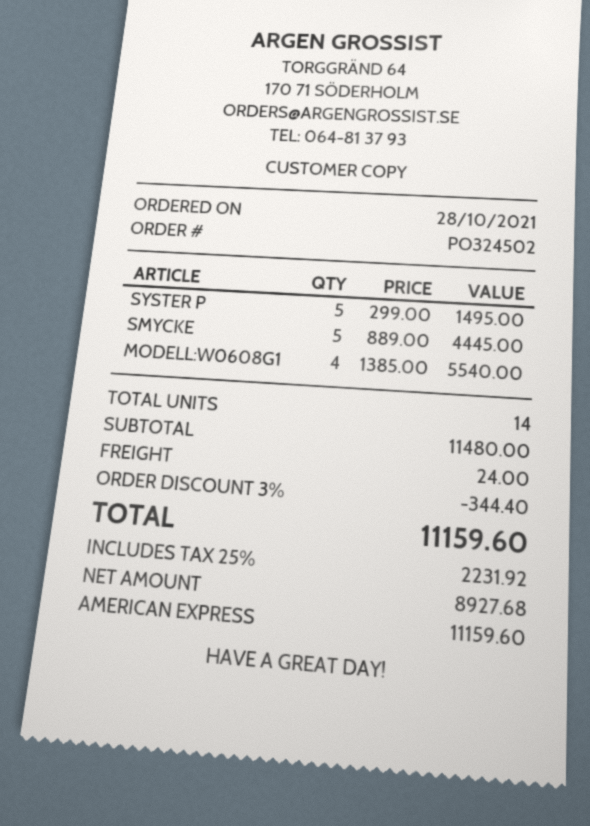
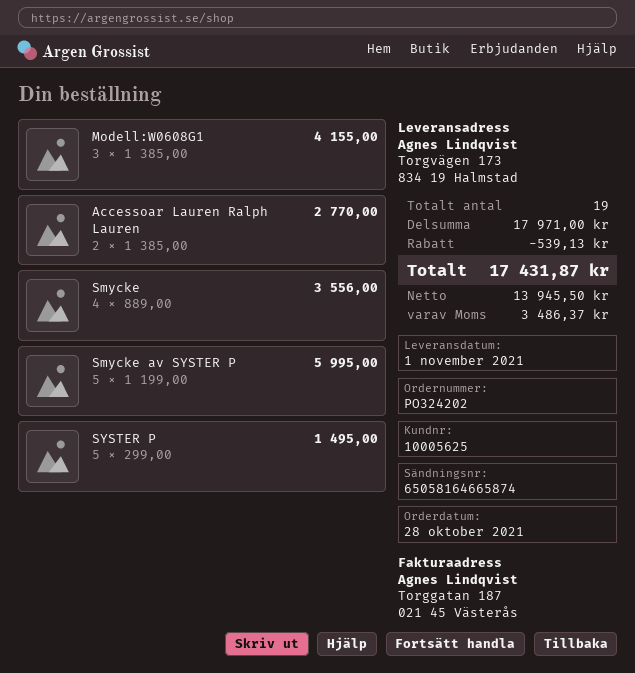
order number: PO324502 -> PO324202
SMYCKE: 5 x 889.00 = 4445.00 -> 4 x 889.00 = 3556.00
MODELL:W0608G1: 4 x 1385.00 = 5540.00 -> 3 x 1385.00 = 4155.00
Accessoar Lauren Ralph Lauren: none -> 2 x 1385.00 = 2770.00
Smycke av SYSTER P: none -> 5 x 1199.00 = 5995.00
total quantity: 14 -> 19
subtotal: 11480.00 -> 17971.00
discount: 344.40 -> 539.13
shipping: 24.00 -> none
net: 8927.68 -> 13945.50
tax: 2231.92 -> 3486.37
total: 11159.60 -> 17431.87

